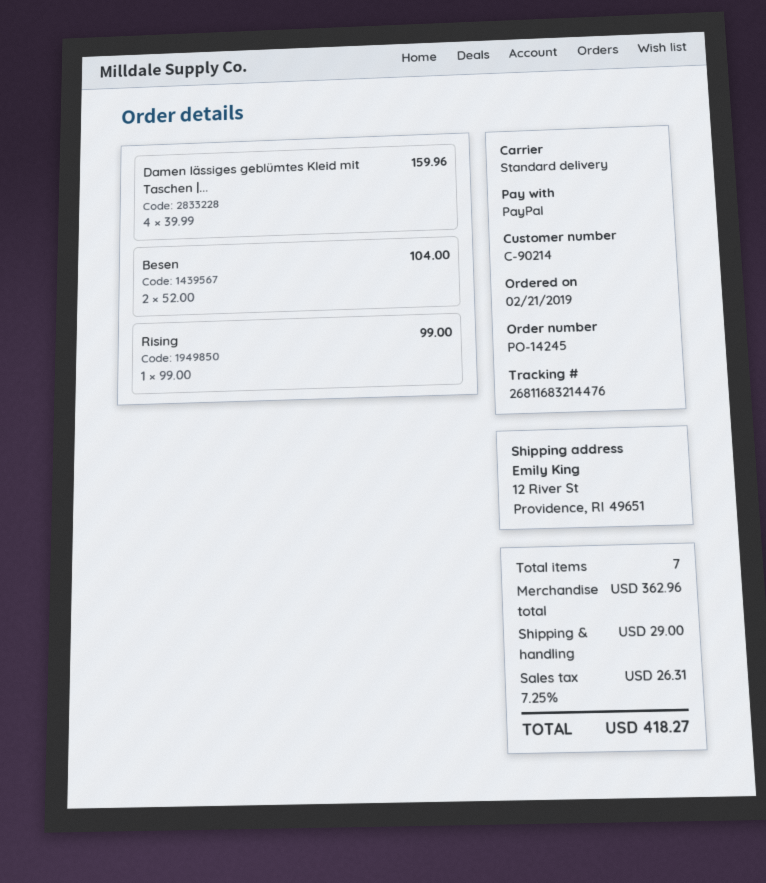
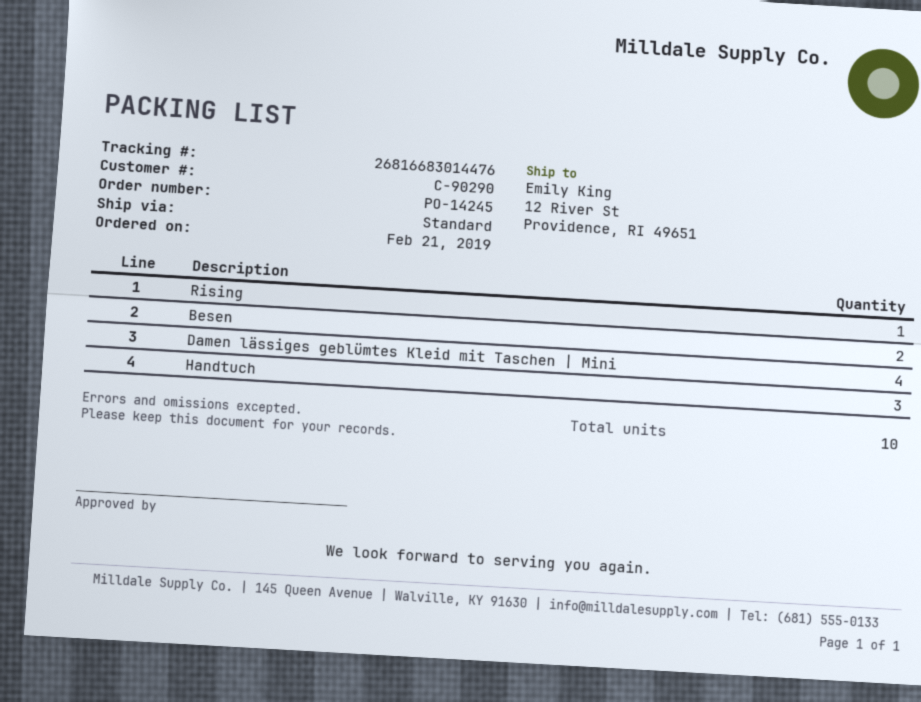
customer number: C-90214 -> C-90290
tracking number: 26811683214476 -> 26816683014476
Handtuch: none -> 3
total quantity: 7 -> 10

